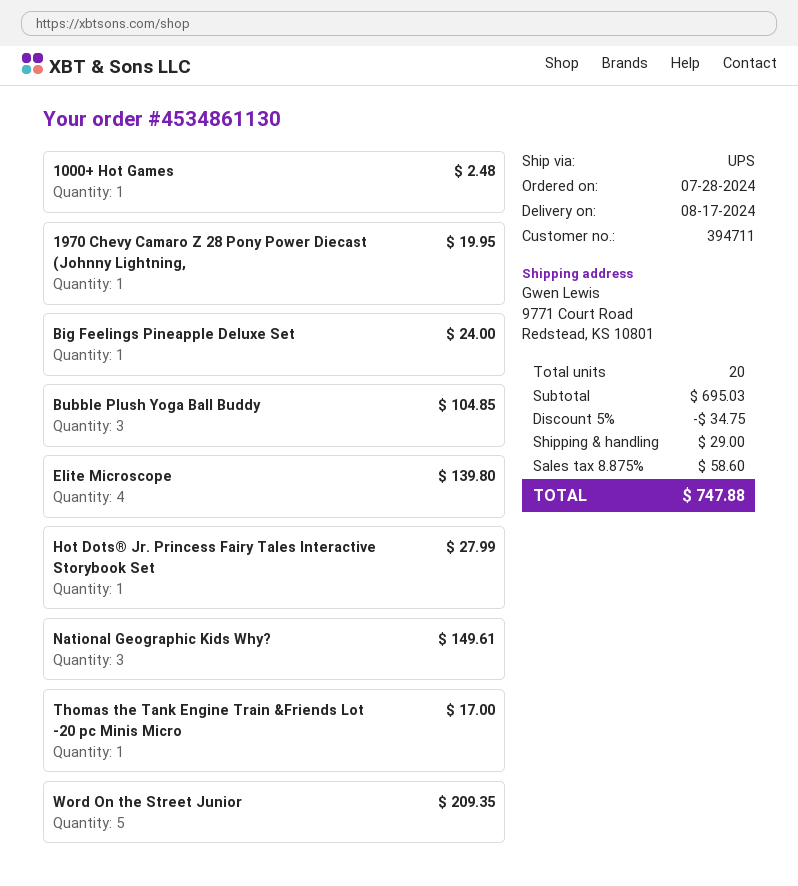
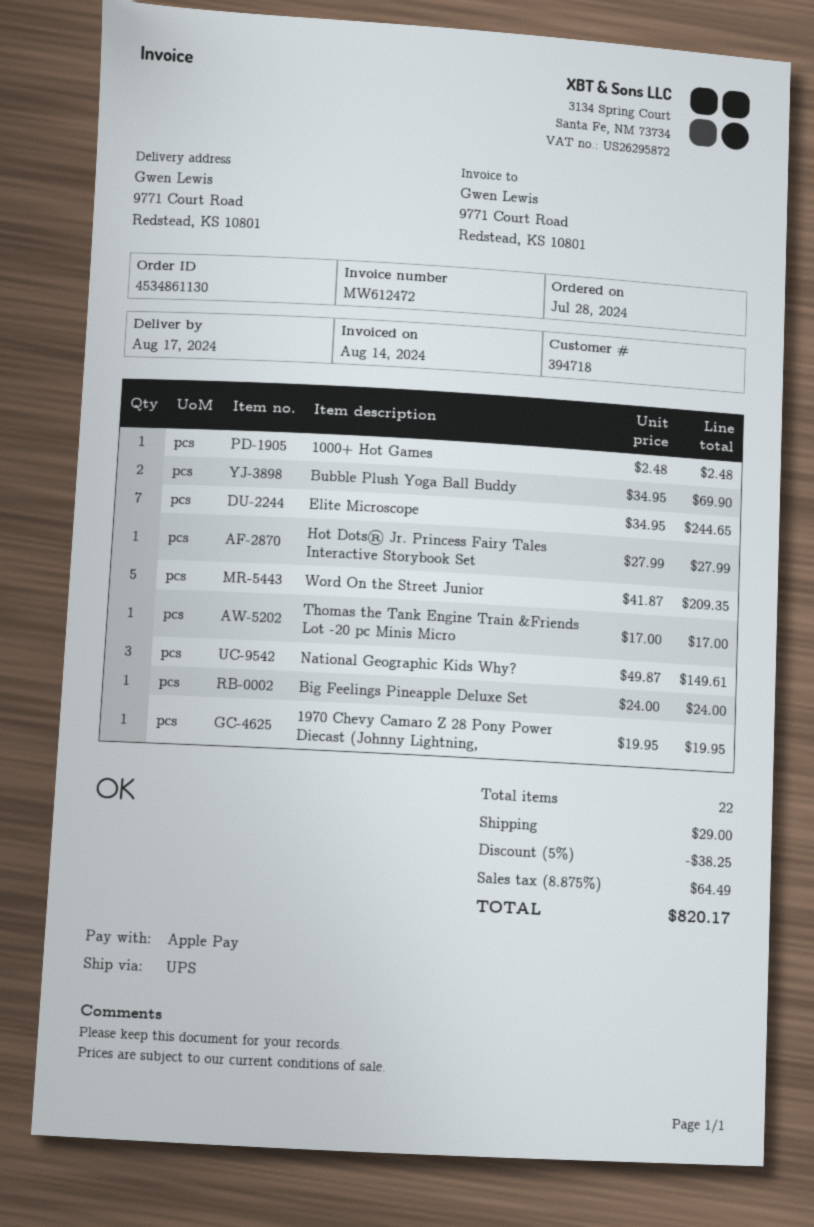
customer number: 394711 -> 394718
Bubble Plush Yoga Ball Buddy: 3 for 104.85 -> 2 for 69.90
Elite Microscope: 4 for 139.80 -> 7 for 244.65
total quantity: 20 -> 22
discount: 5% = 34.75 -> 5% = 38.25
tax: 8.875% = 58.60 -> 8.875% = 64.49
total: 747.88 -> 820.17

